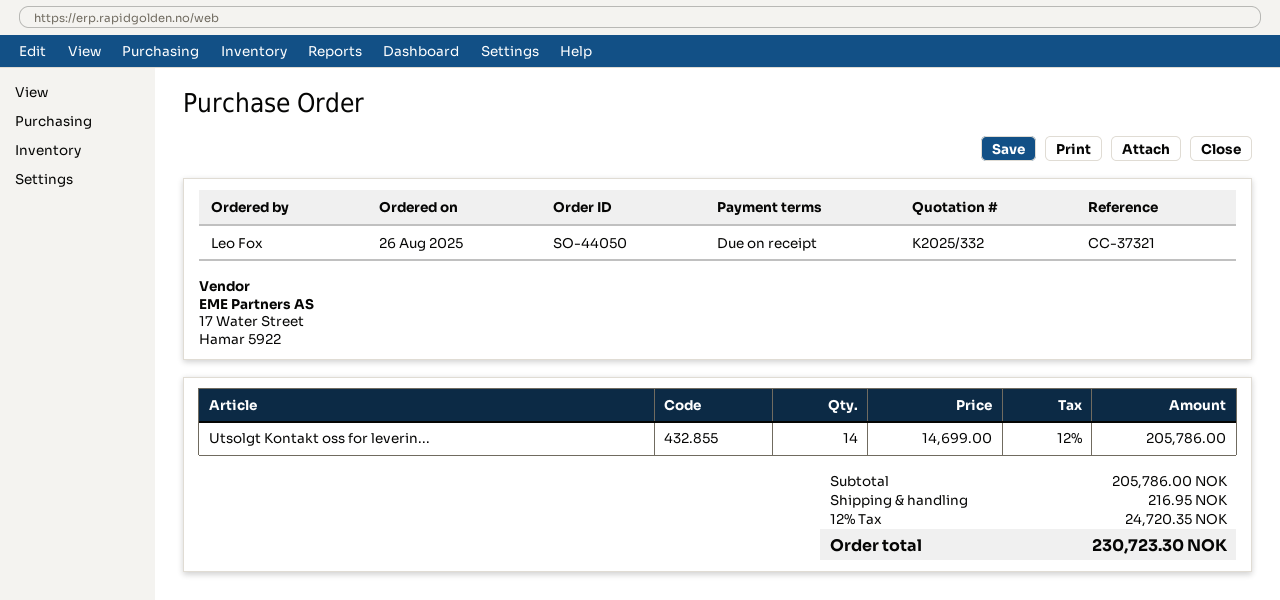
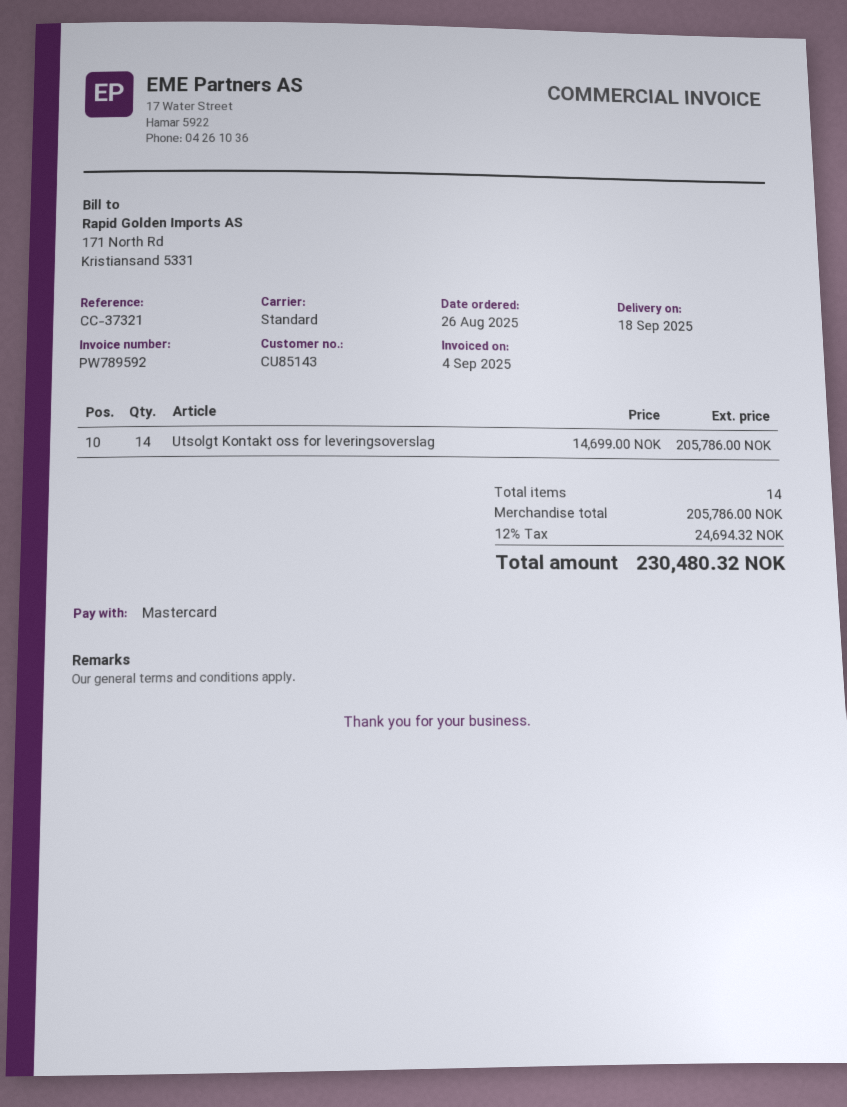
shipping: 216.95 -> none
tax: 12% = 24720.35 -> 12% = 24694.32
total: 230723.30 -> 230480.32

